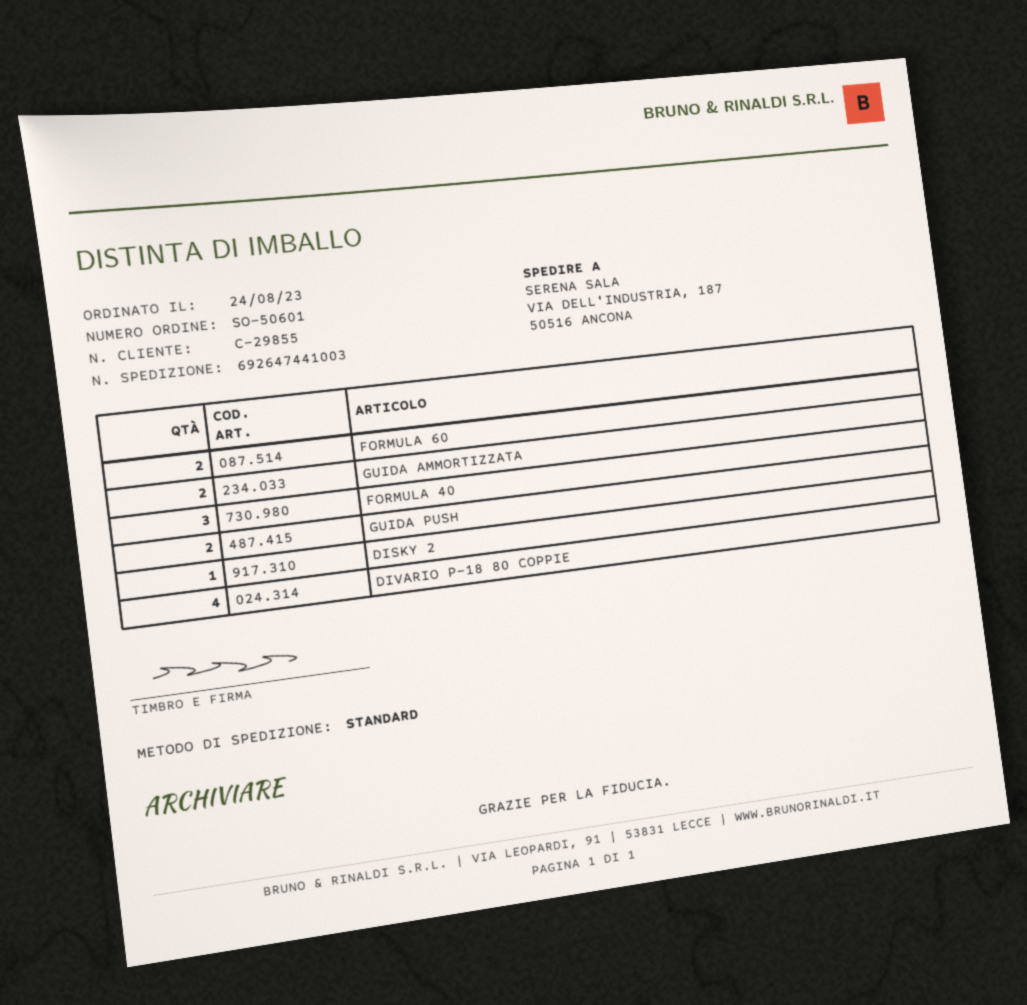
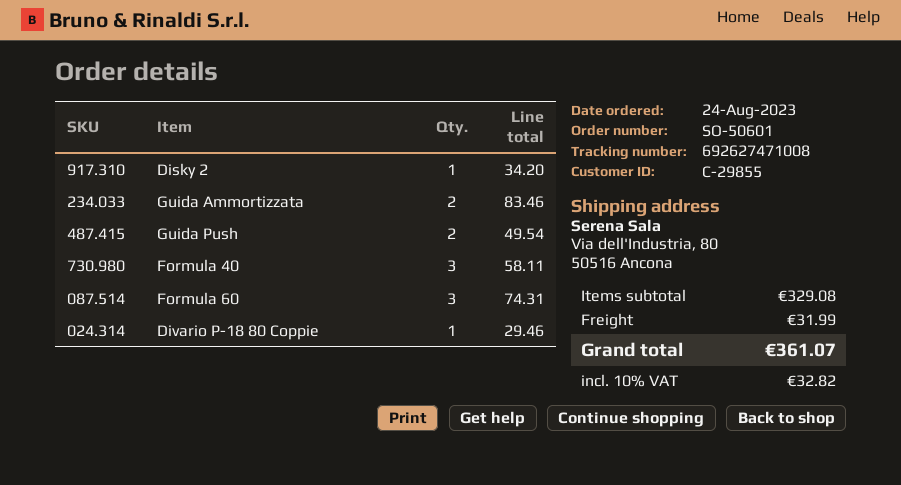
tracking number: 692647441003 -> 692627471008
ship to: VIA DELL'INDUSTRIA, 187, 50516 ANCONA -> Via dell'Industria, 80, 50516 Ancona
FORMULA 60: 2 -> 3
DIVARIO P-18 80 COPPIE: 4 -> 1

